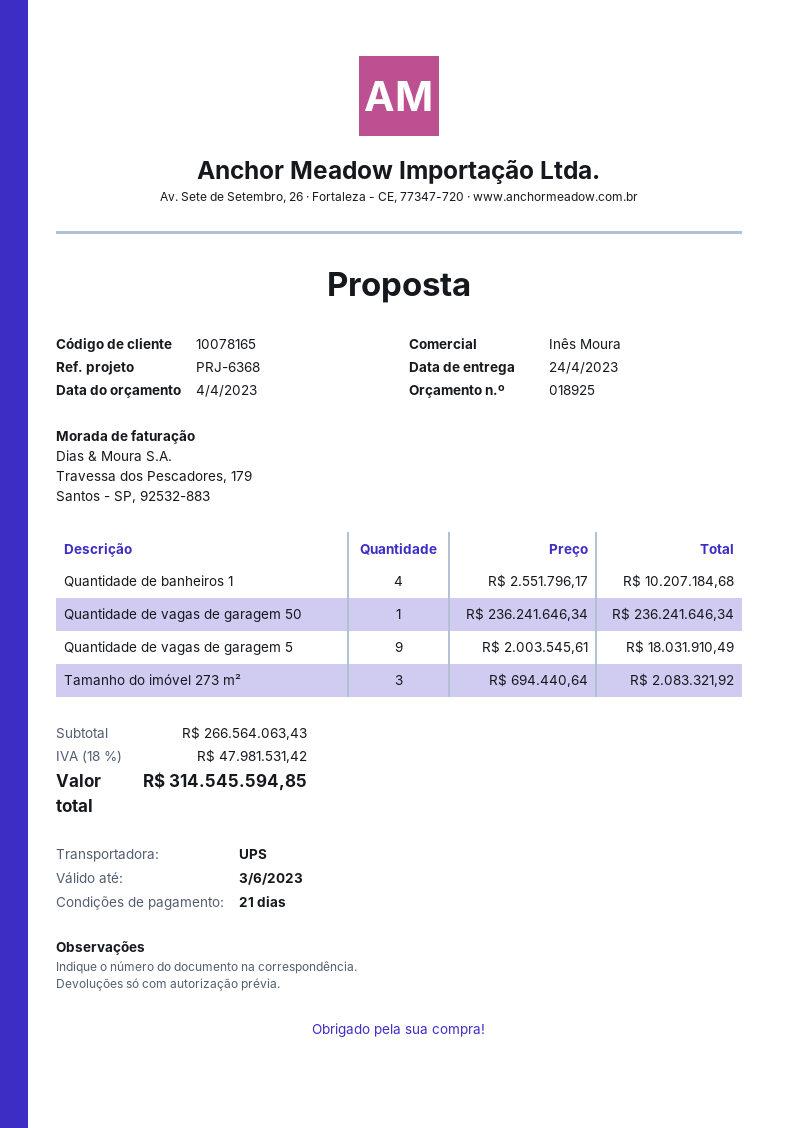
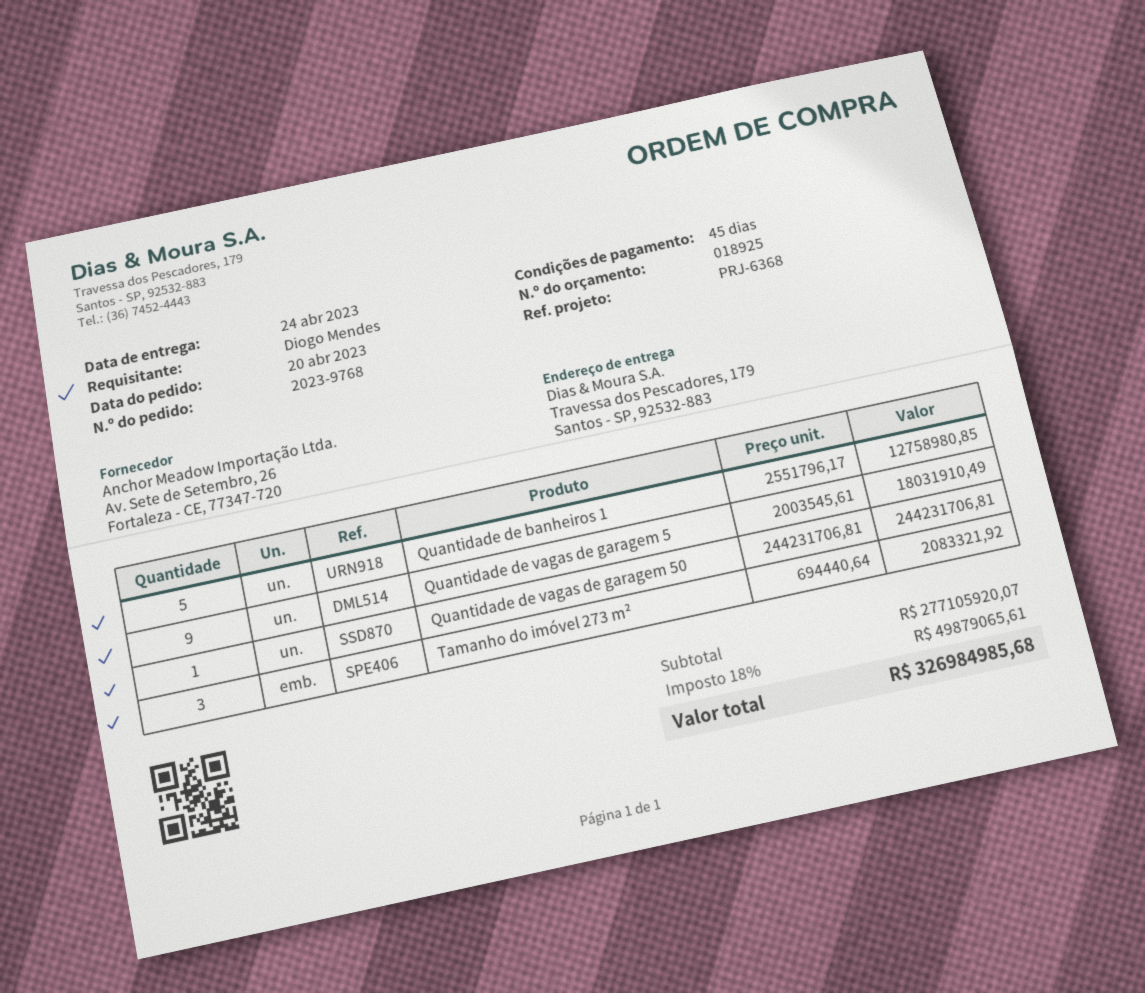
payment terms: 21 days -> 45 days
Quantidade de banheiros 1: 4 x 2551796.17 = 10207184.68 -> 5 x 2551796.17 = 12758980.85
Quantidade de vagas de garagem 50: 1 x 236241646.34 = 236241646.34 -> 1 x 244231706.81 = 244231706.81
subtotal: 266564063.43 -> 277105920.07
tax: 18% = 47981531.42 -> 18% = 49879065.61
total: 314545594.85 -> 326984985.68

